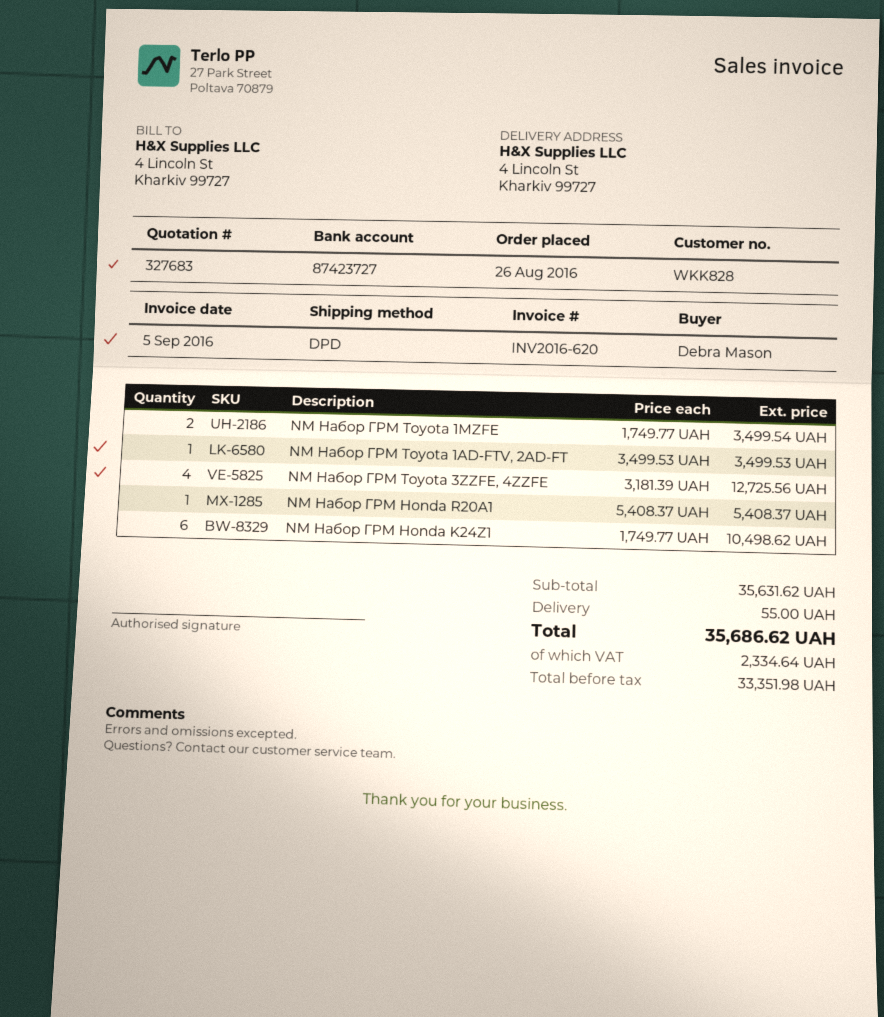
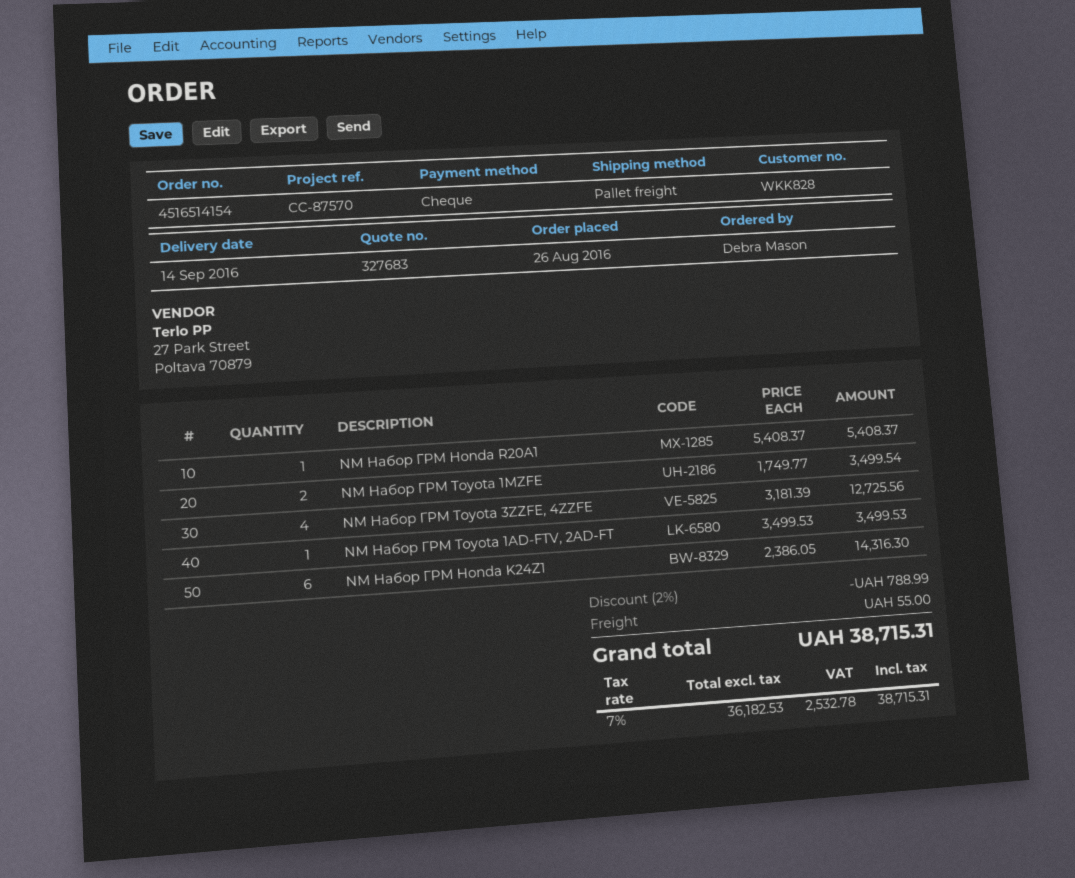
shipping method: DPD -> pallet freight
NM Набор ГРМ Honda K24Z1: 6 x 1749.77 = 10498.62 -> 6 x 2386.05 = 14316.30
discount: none -> 2% = 788.99
net: 33351.98 -> 36182.53
tax: 2334.64 -> 2532.78
total: 35686.62 -> 38715.31

